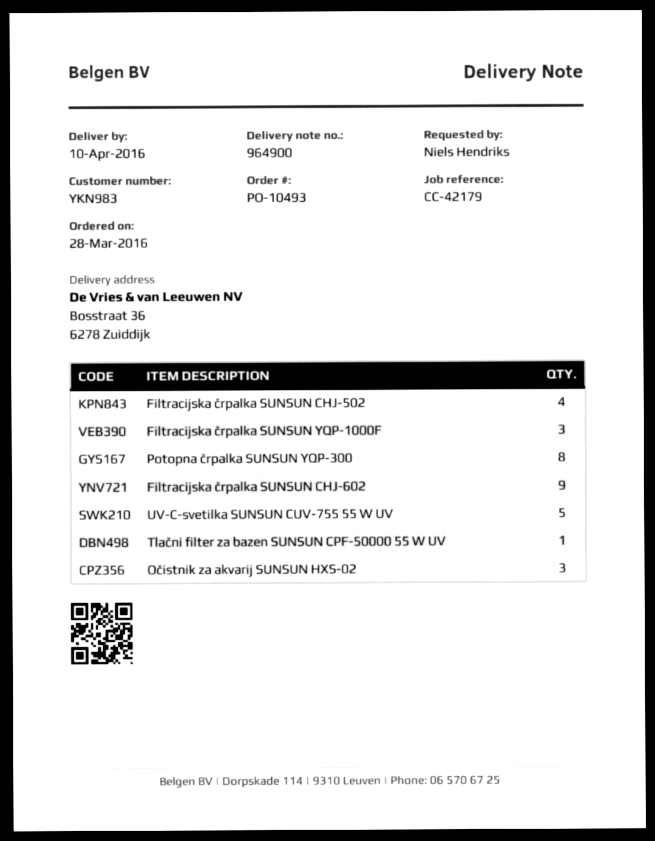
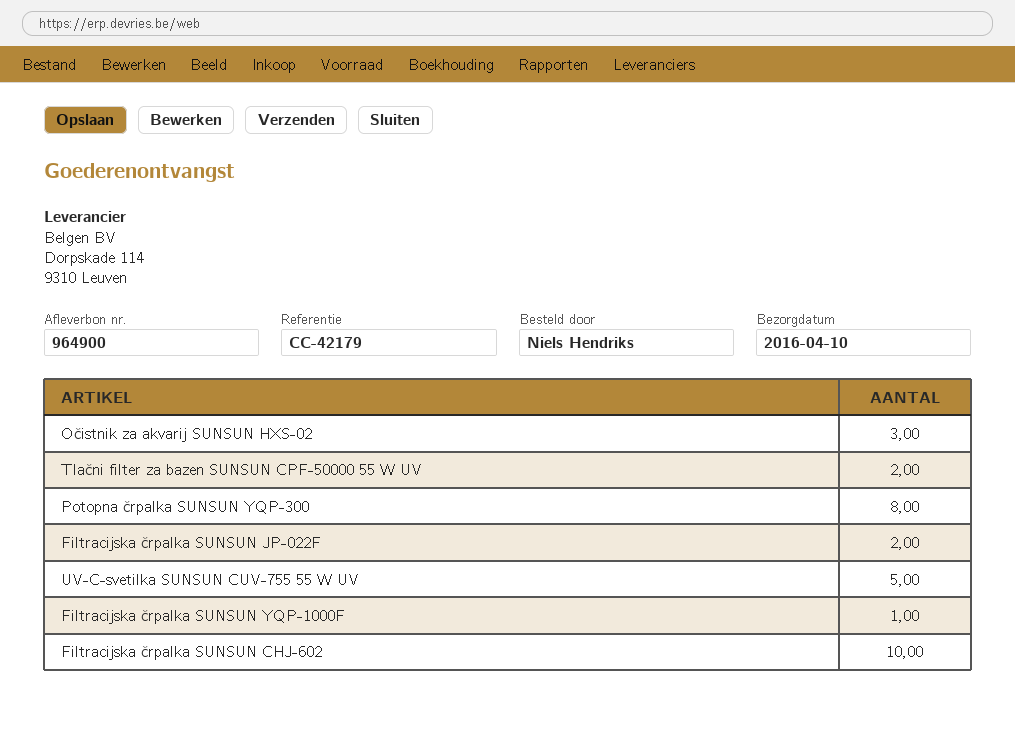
Filtracijska črpalka SUNSUN CHJ-502: 4 -> none
Filtracijska črpalka SUNSUN YQP-1000F: 3 -> 1
Filtracijska črpalka SUNSUN CHJ-602: 9 -> 10
Tlačni filter za bazen SUNSUN CPF-50000 55 W UV: 1 -> 2
Filtracijska črpalka SUNSUN JP-022F: none -> 2

